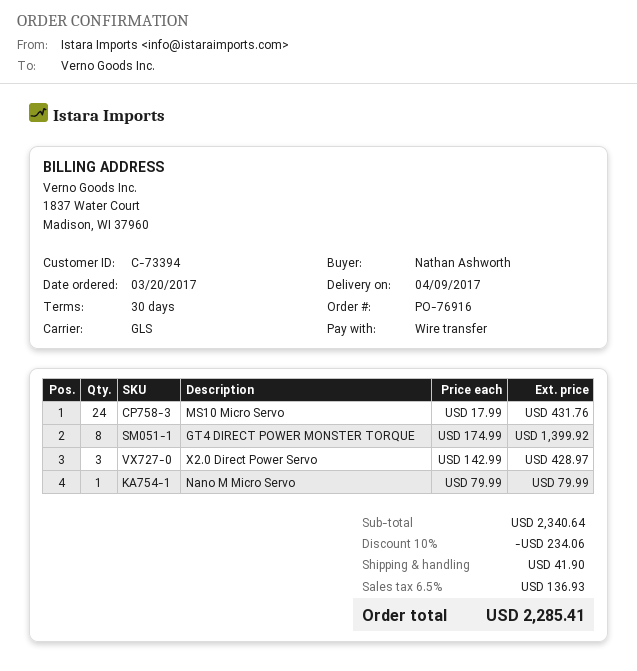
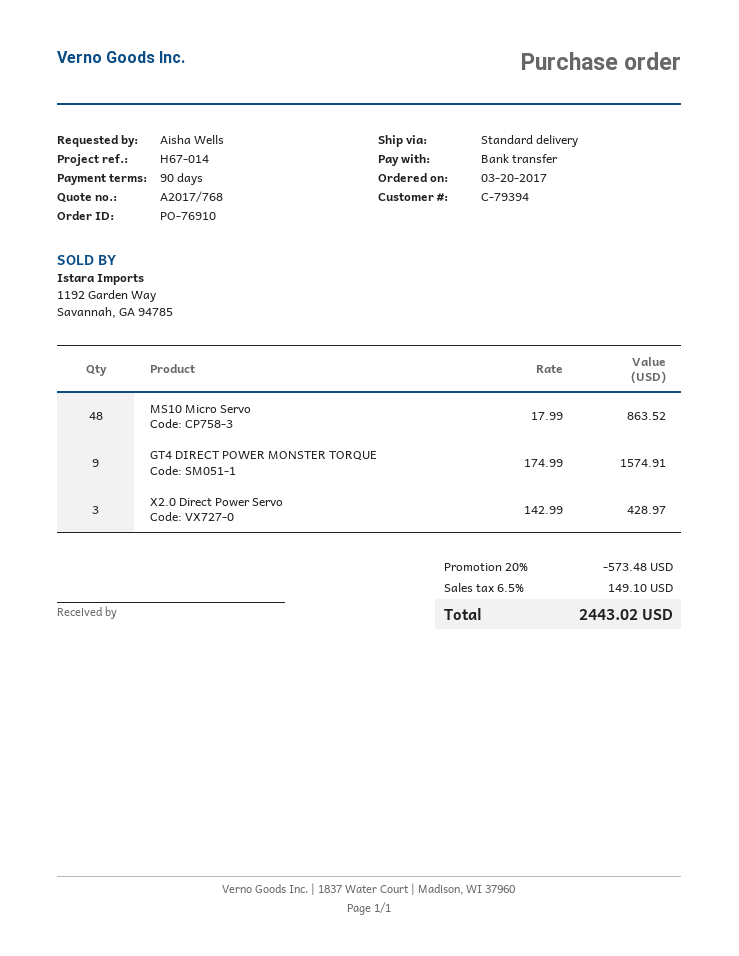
order number: PO-76916 -> PO-76910
payment terms: 30 days -> 90 days
customer number: C-73394 -> C-79394
ordered by: Nathan Ashworth -> Aisha Wells
shipping method: GLS -> standard
MS10 Micro Servo: 24 x 17.99 = 431.76 -> 48 x 17.99 = 863.52
GT4 DIRECT POWER MONSTER TORQUE: 8 x 174.99 = 1399.92 -> 9 x 174.99 = 1574.91
Nano M Micro Servo: 1 x 79.99 = 79.99 -> none
discount: 10% = 234.06 -> 20% = 573.48
shipping: 41.90 -> none
tax: 6.5% = 136.93 -> 6.5% = 149.10
total: 2285.41 -> 2443.02

